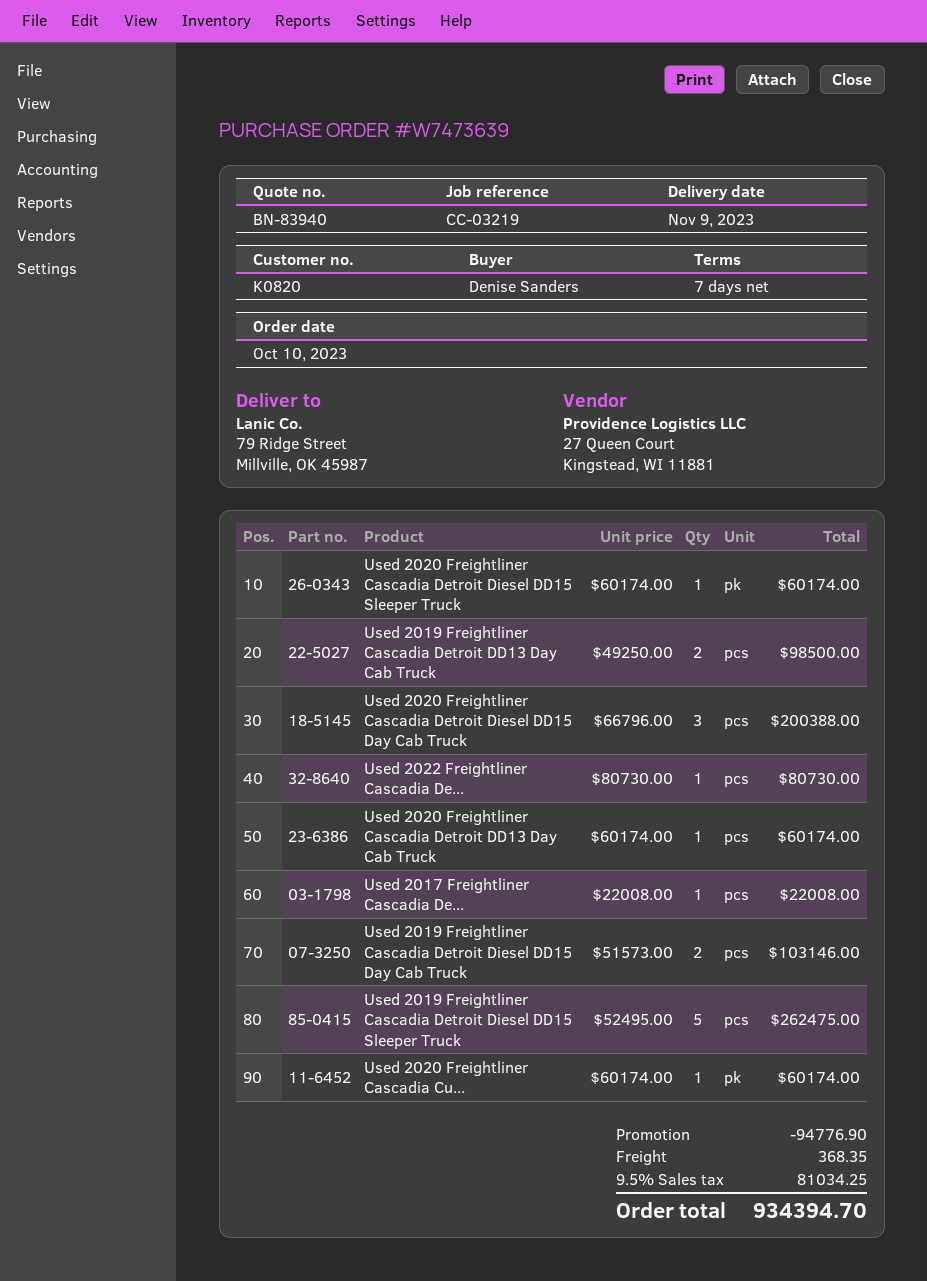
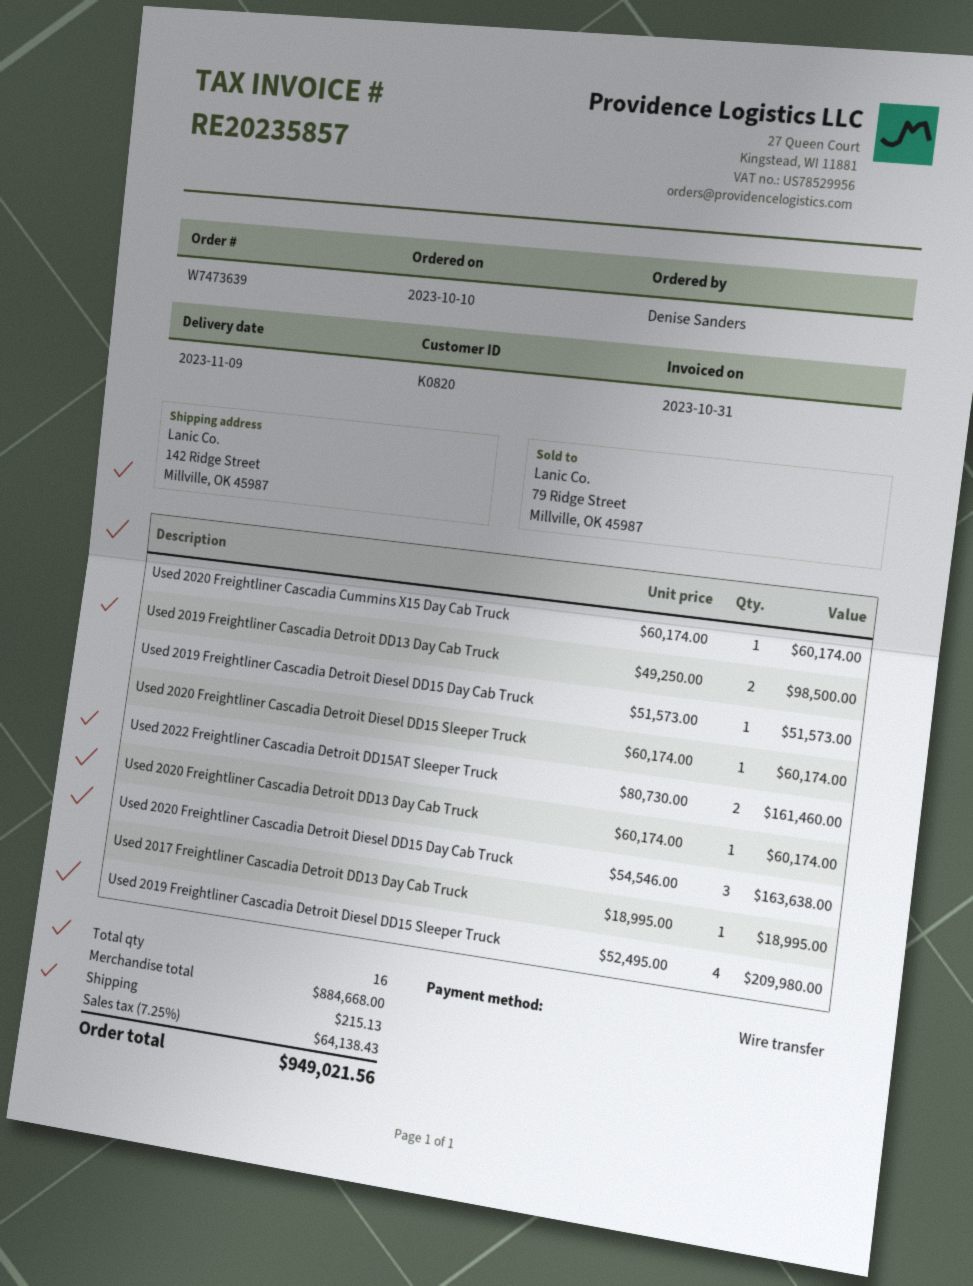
ship to: 79 Ridge Street, Millville, OK 45987 -> 142 Ridge Street, Millville, OK 45987
Used 2020 Freightliner Cascadia Detroit Diesel DD15 Day Cab Truck: 3 x 66796.00 = 200388.00 -> 3 x 54546.00 = 163638.00
Used 2022 Freightliner Cascadia De...: 1 x 80730.00 = 80730.00 -> 2 x 80730.00 = 161460.00
Used 2017 Freightliner Cascadia De...: 1 x 22008.00 = 22008.00 -> 1 x 18995.00 = 18995.00
Used 2019 Freightliner Cascadia Detroit Diesel DD15 Day Cab Truck: 2 x 51573.00 = 103146.00 -> 1 x 51573.00 = 51573.00
Used 2019 Freightliner Cascadia Detroit Diesel DD15 Sleeper Truck: 5 x 52495.00 = 262475.00 -> 4 x 52495.00 = 209980.00
discount: 94776.90 -> none
shipping: 368.35 -> 215.13
tax: 9.5% = 81034.25 -> 7.25% = 64138.43
total: 934394.70 -> 949021.56

